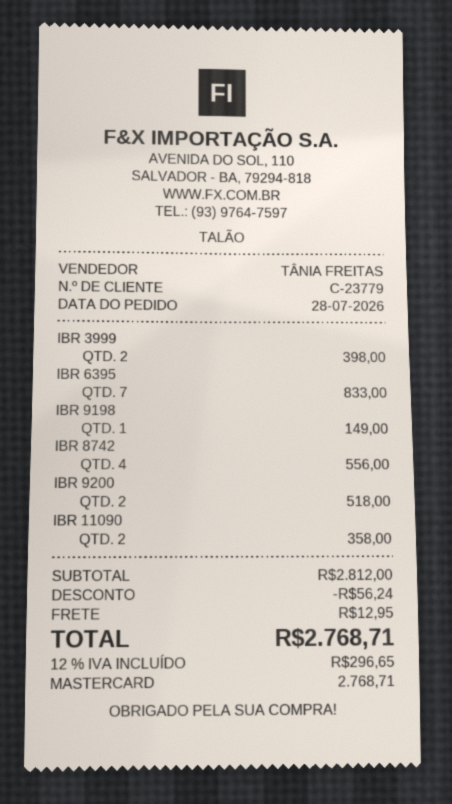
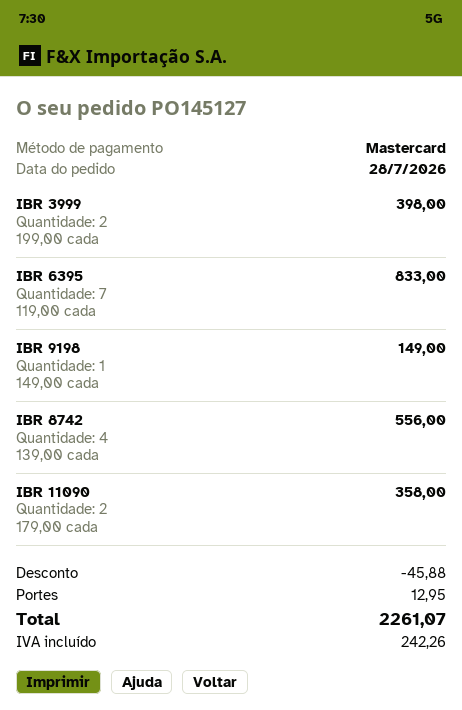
IBR 9200: 2 for 518.00 -> none
discount: 56.24 -> 45.88
tax: 296.65 -> 242.26
total: 2768.71 -> 2261.07

